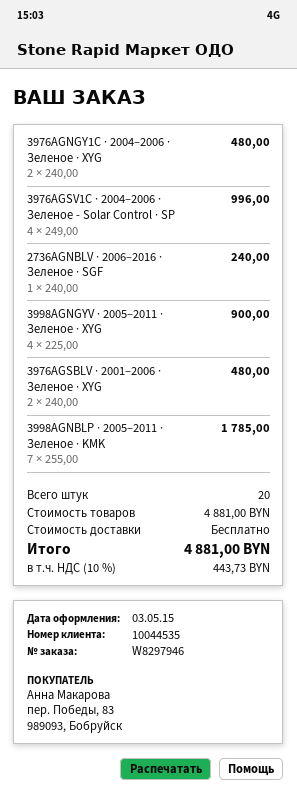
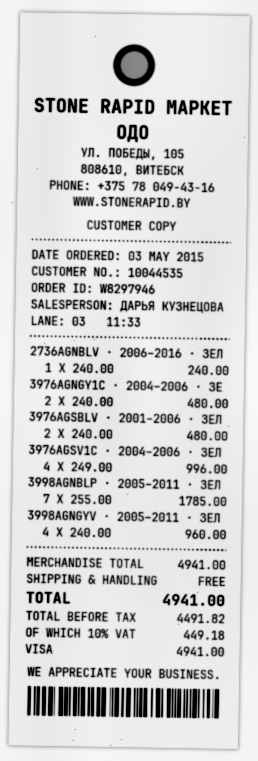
3998AGNGYV · 2005–2011 · Зеленое · XYG: 4 x 225.00 = 900.00 -> 4 x 240.00 = 960.00
subtotal: 4881.00 -> 4941.00
tax: 10% = 443.73 -> 10% = 449.18
total: 4881.00 -> 4941.00

